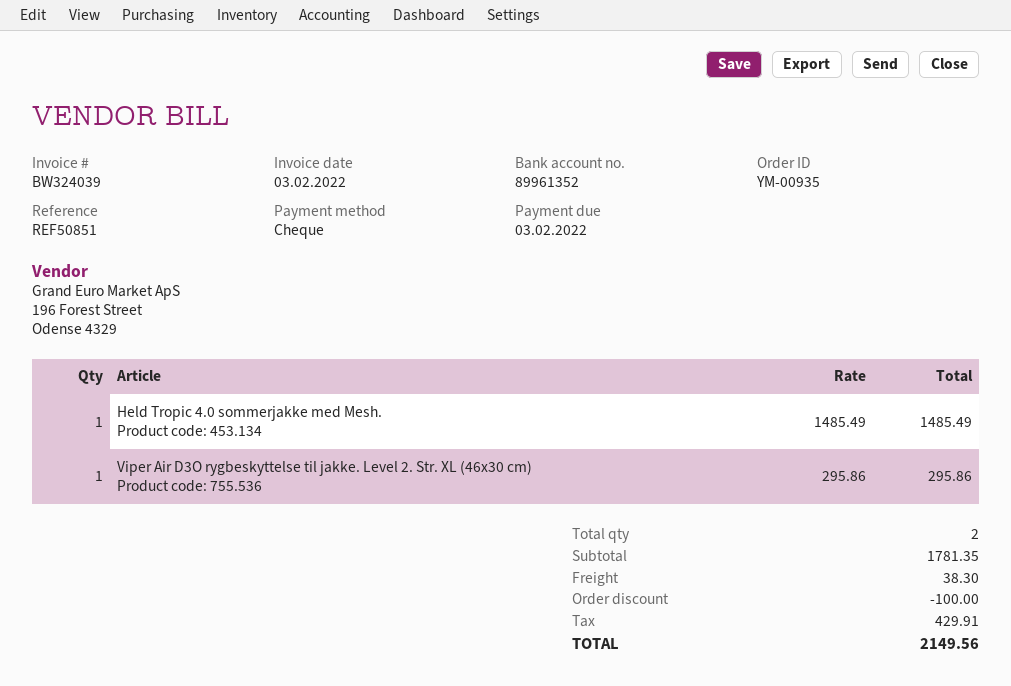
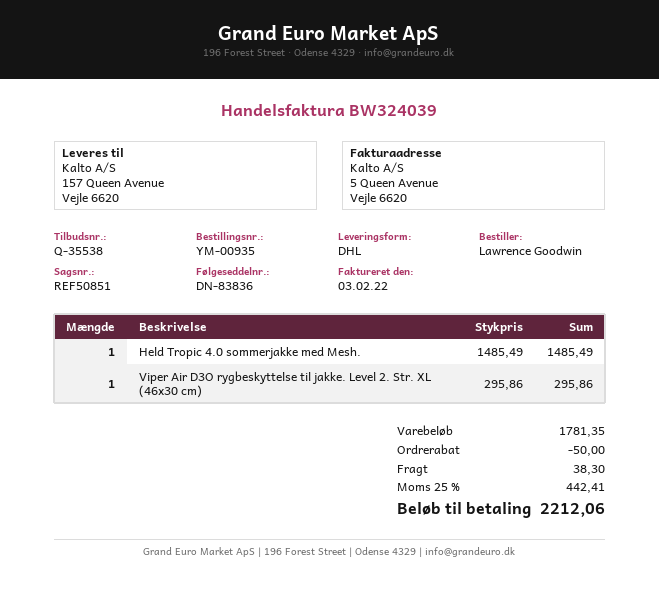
discount: 100.00 -> 50.00
tax: 429.91 -> 442.41
total: 2149.56 -> 2212.06

